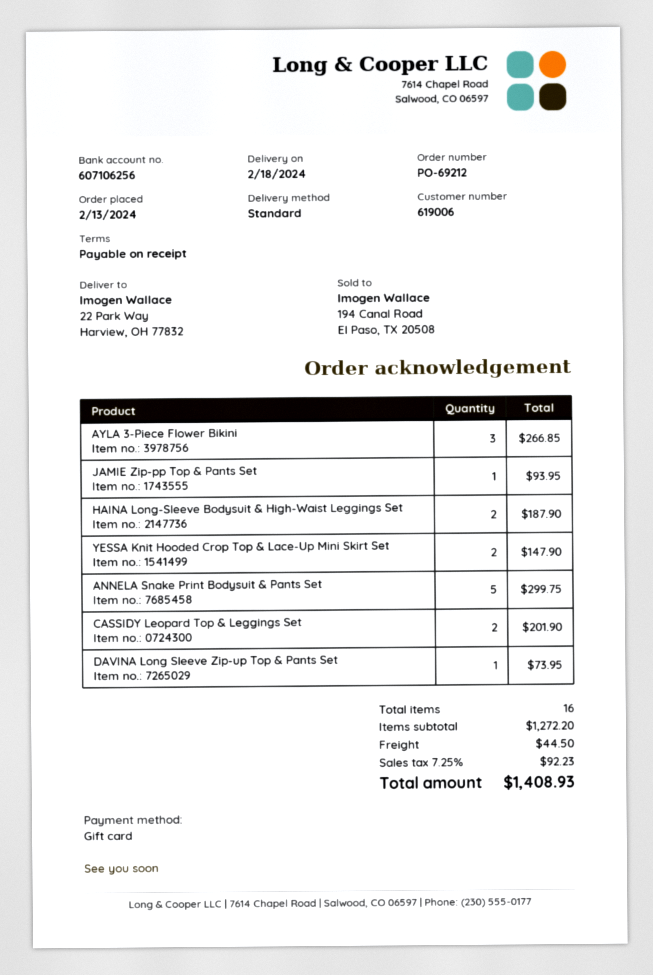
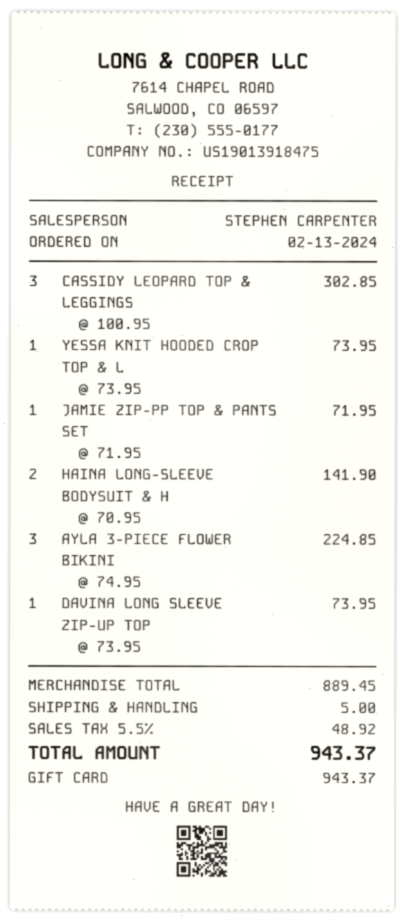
AYLA 3-Piece Flower Bikini: 3 for 266.85 -> 3 for 224.85
JAMIE Zip-pp Top & Pants Set: 1 for 93.95 -> 1 for 71.95
HAINA Long-Sleeve Bodysuit & High-Waist Leggings Set: 2 for 187.90 -> 2 for 141.90
YESSA Knit Hooded Crop Top & Lace-Up Mini Skirt Set: 2 for 147.90 -> 1 for 73.95
ANNELA Snake Print Bodysuit & Pants Set: 5 for 299.75 -> none
CASSIDY Leopard Top & Leggings Set: 2 for 201.90 -> 3 for 302.85
subtotal: 1272.20 -> 889.45
shipping: 44.50 -> 5.00
tax: 7.25% = 92.23 -> 5.5% = 48.92
total: 1408.93 -> 943.37

